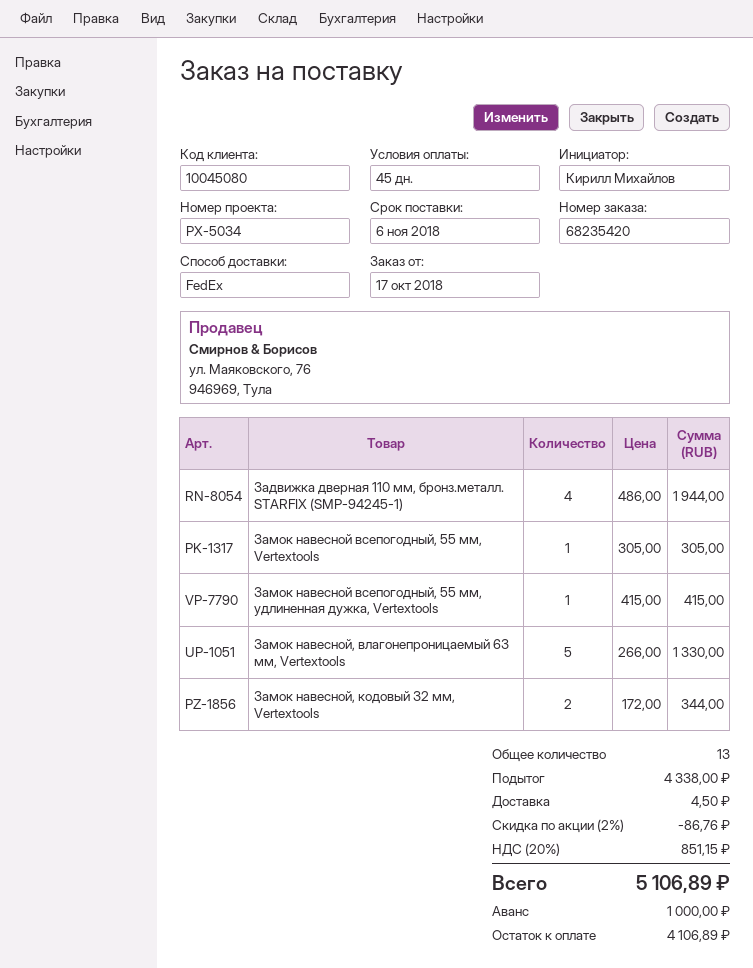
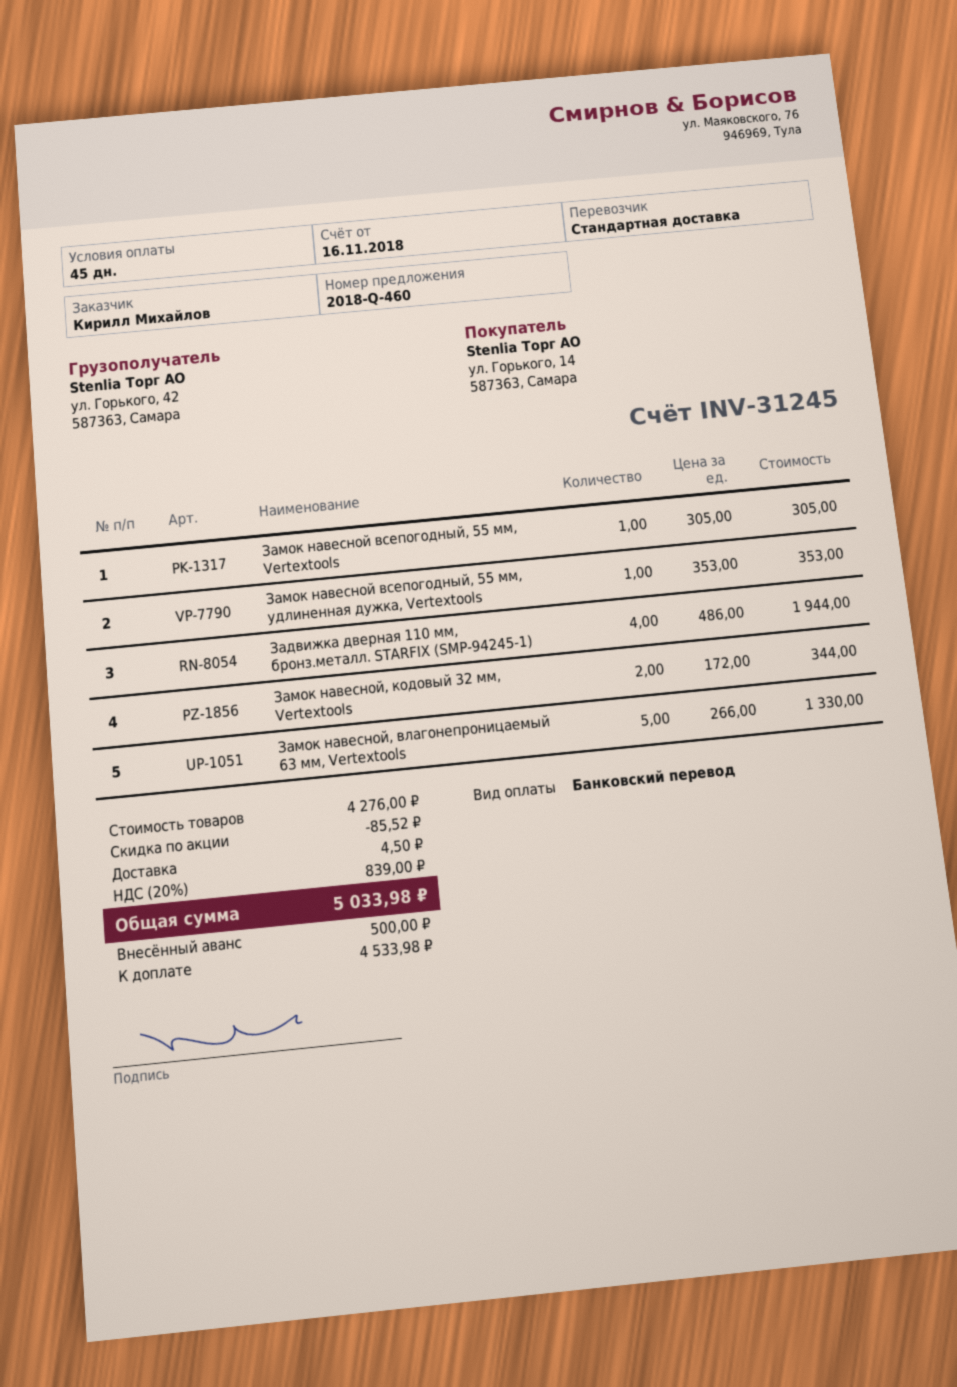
shipping method: FedEx -> standard
Замок навесной всепогодный, 55 мм, удлиненная дужка, Vertextools: 1 x 415.00 = 415.00 -> 1 x 353.00 = 353.00
subtotal: 4338.00 -> 4276.00
discount: 86.76 -> 85.52
tax: 20% = 851.15 -> 20% = 839.00
total: 5106.89 -> 5033.98
deposit: 1000.00 -> 500.00
balance: 4106.89 -> 4533.98

